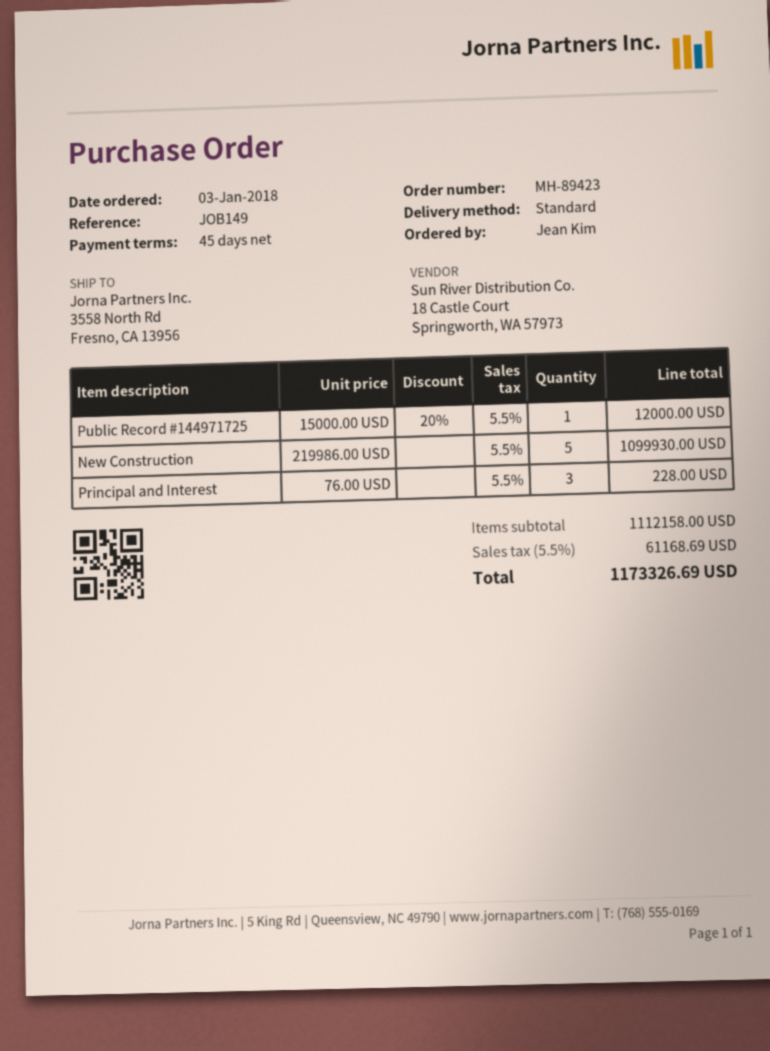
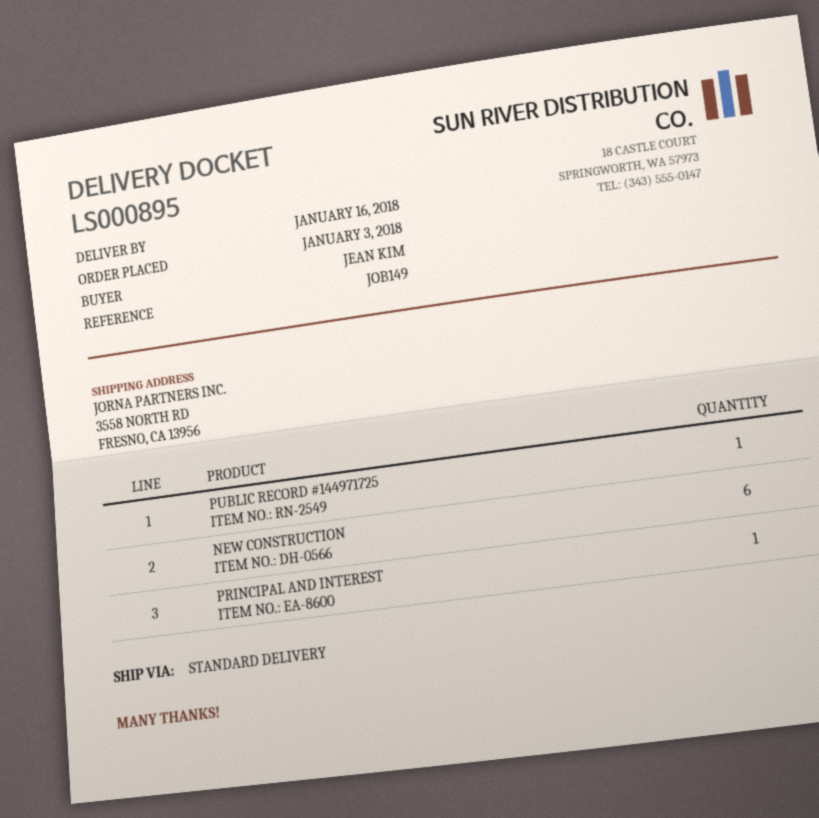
New Construction: 5 -> 6
Principal and Interest: 3 -> 1

